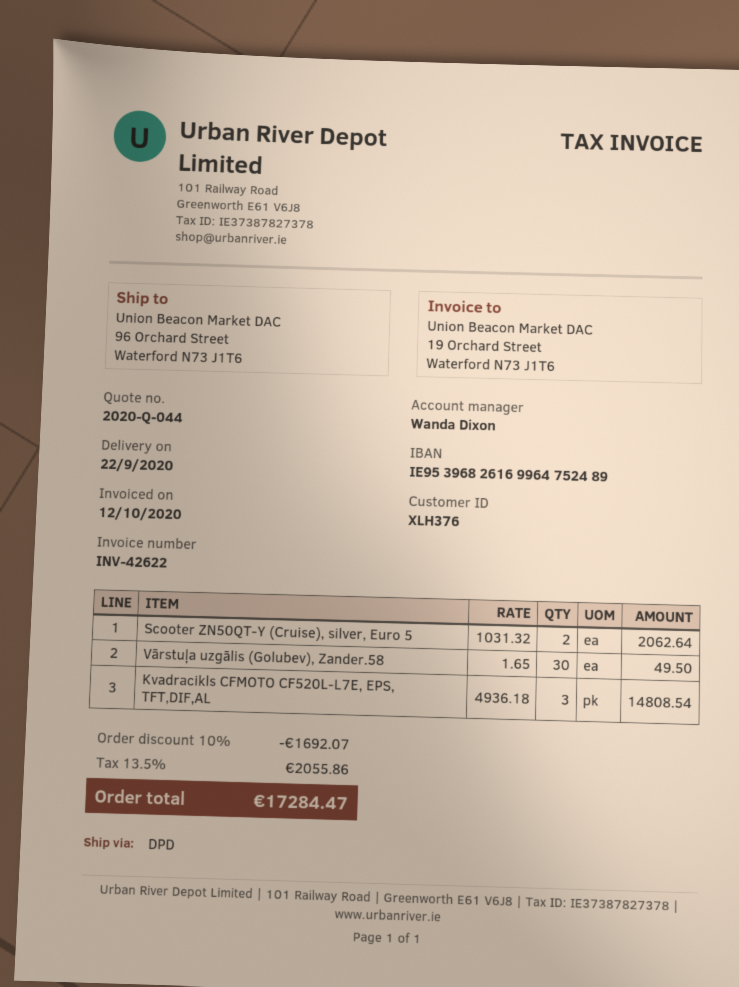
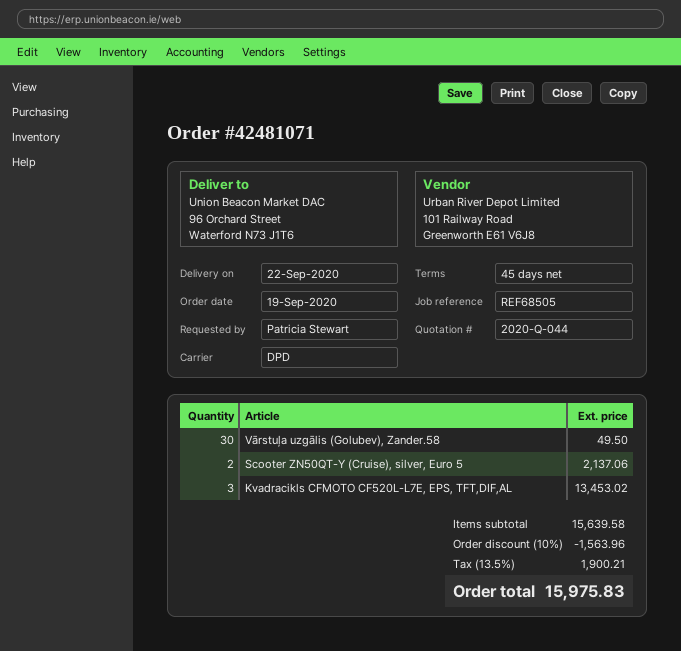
Scooter ZN50QT-Y (Cruise), silver, Euro 5: 2 for 2062.64 -> 2 for 2137.06
Kvadracikls CFMOTO CF520L-L7E, EPS, TFT,DIF,AL: 3 for 14808.54 -> 3 for 13453.02
discount: 10% = 1692.07 -> 10% = 1563.96
tax: 13.5% = 2055.86 -> 13.5% = 1900.21
total: 17284.47 -> 15975.83

